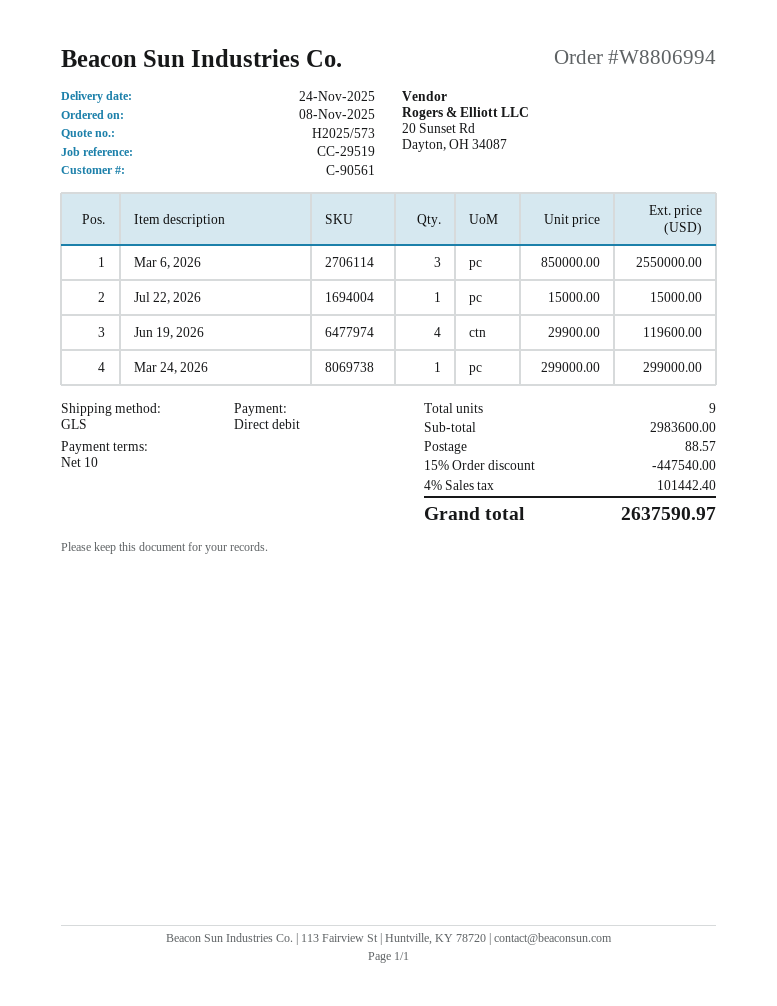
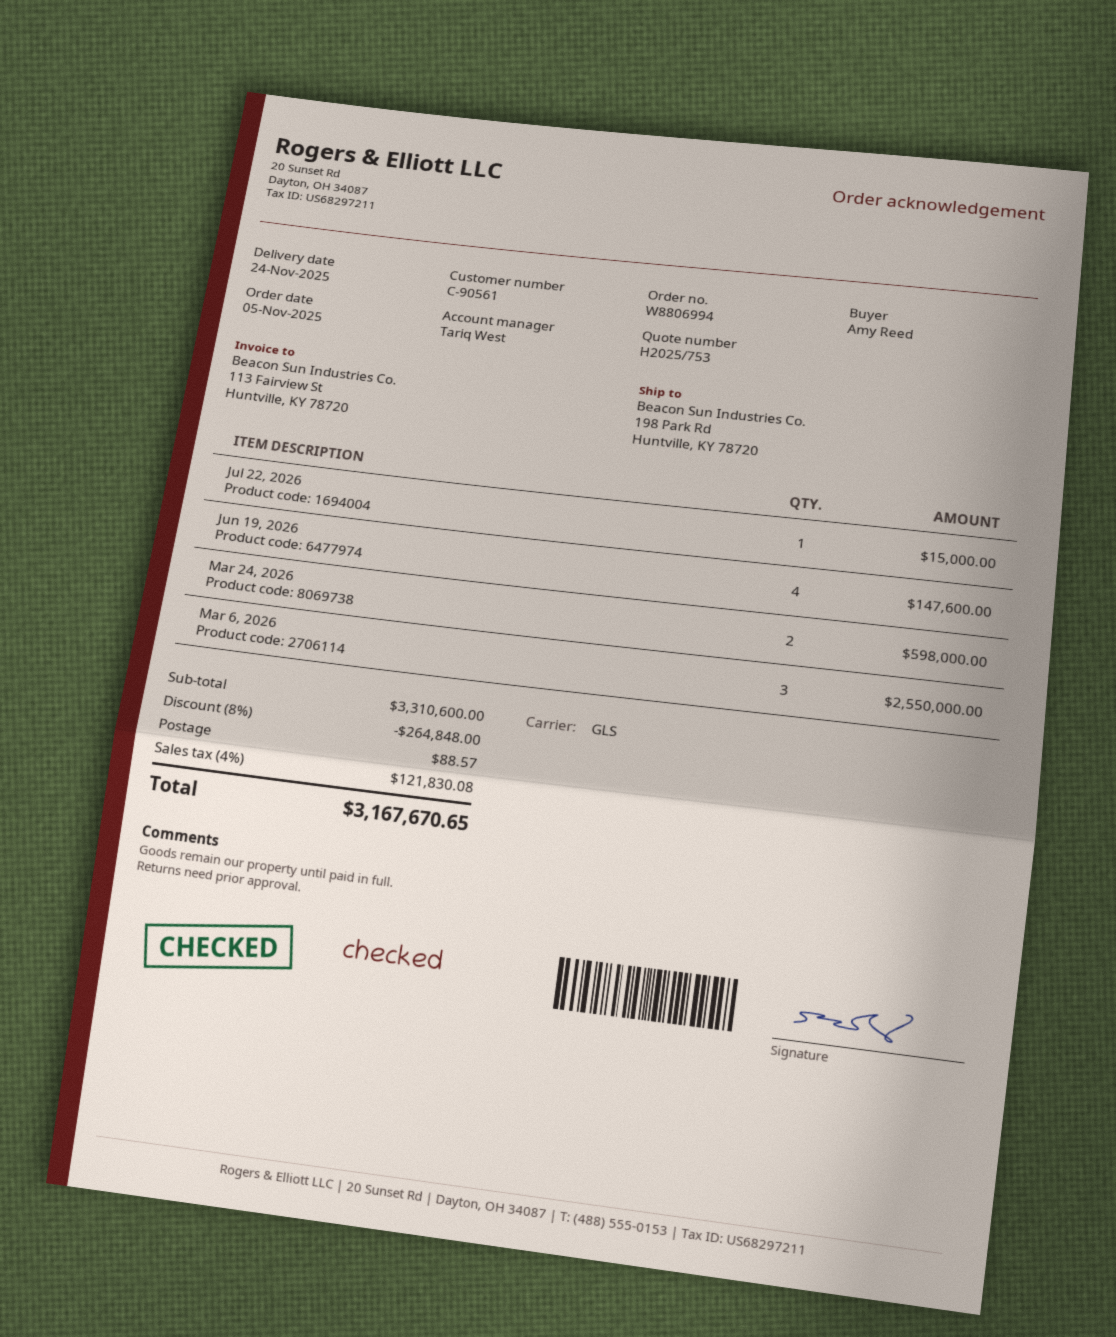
quote number: H2025/573 -> H2025/753
order date: 2025-11-08 -> 2025-11-05
Jun 19, 2026: 4 for 119600.00 -> 4 for 147600.00
Mar 24, 2026: 1 for 299000.00 -> 2 for 598000.00
subtotal: 2983600.00 -> 3310600.00
discount: 15% = 447540.00 -> 8% = 264848.00
tax: 4% = 101442.40 -> 4% = 121830.08
total: 2637590.97 -> 3167670.65

